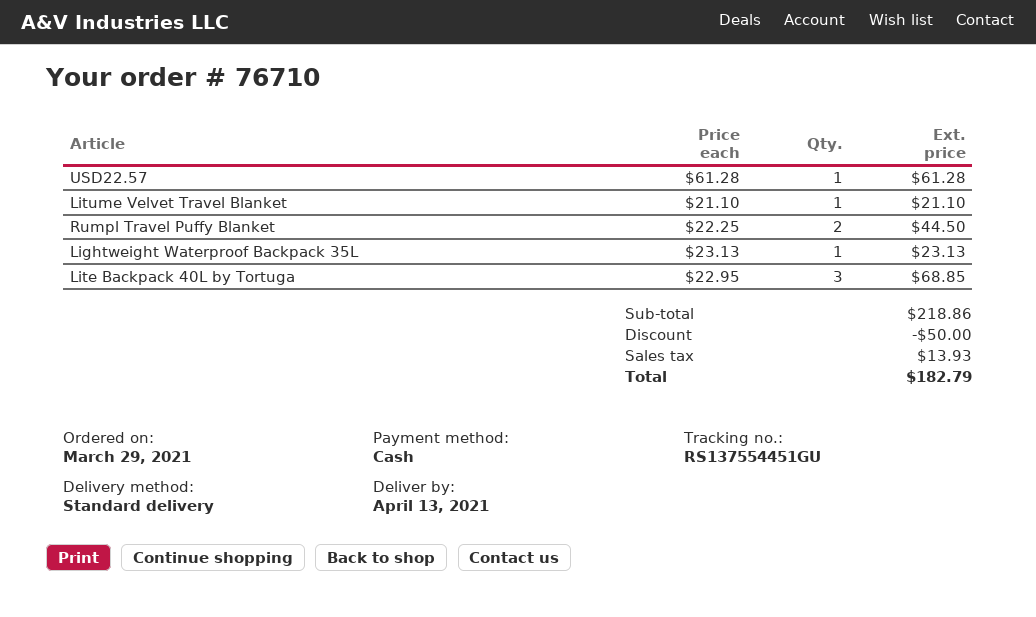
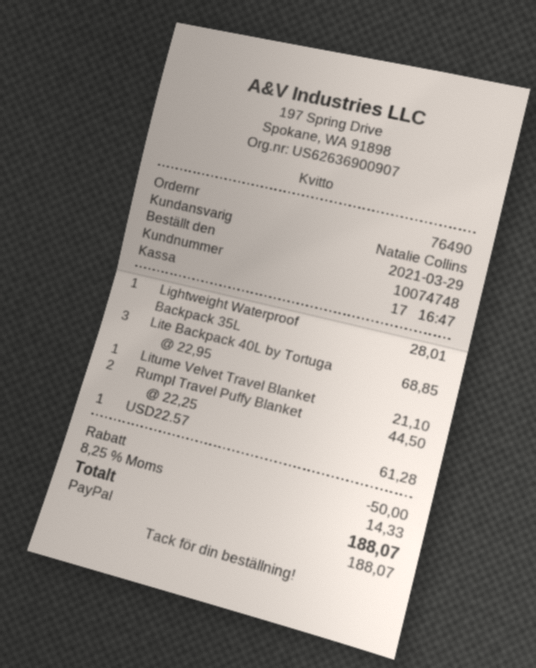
order number: 76710 -> 76490
payment method: cash -> PayPal
Lightweight Waterproof Backpack 35L: 1 x 23.13 = 23.13 -> 1 x 28.01 = 28.01
tax: 13.93 -> 14.33
total: 182.79 -> 188.07

